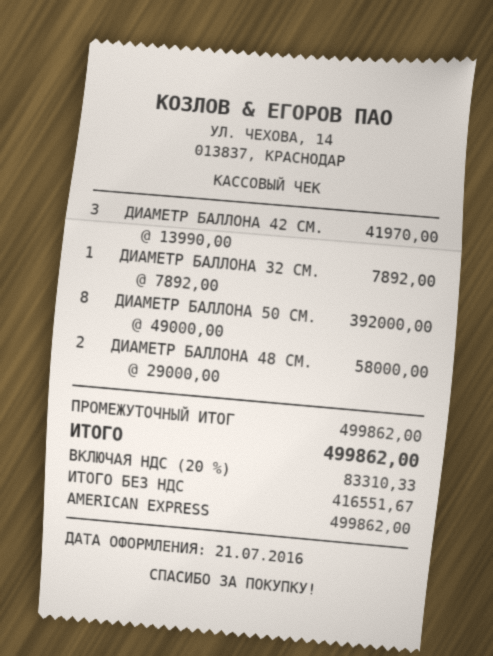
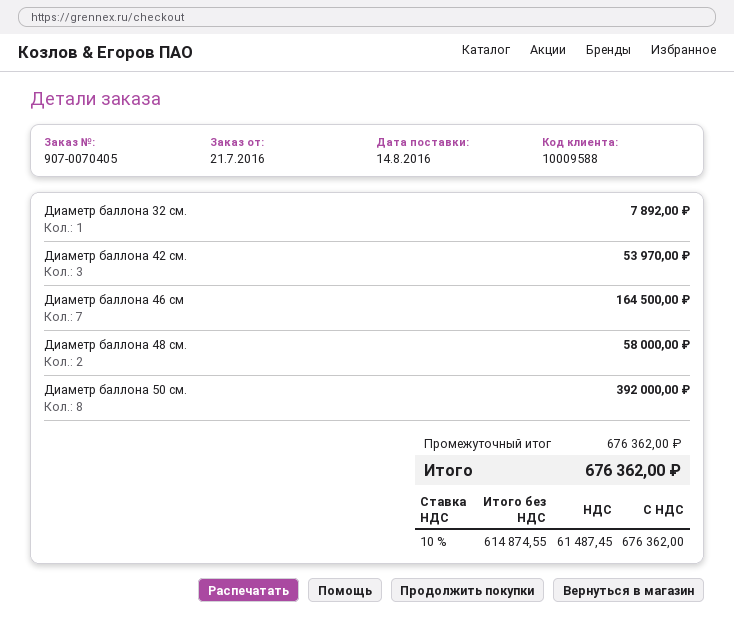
ДИАМЕТР БАЛЛОНА 42 СМ.: 3 for 41970.00 -> 3 for 53970.00
Диаметр баллона 46 см: none -> 7 for 164500.00
subtotal: 499862.00 -> 676362.00
net: 416551.67 -> 614874.55
tax: 20% = 83310.33 -> 10% = 61487.45
total: 499862.00 -> 676362.00

